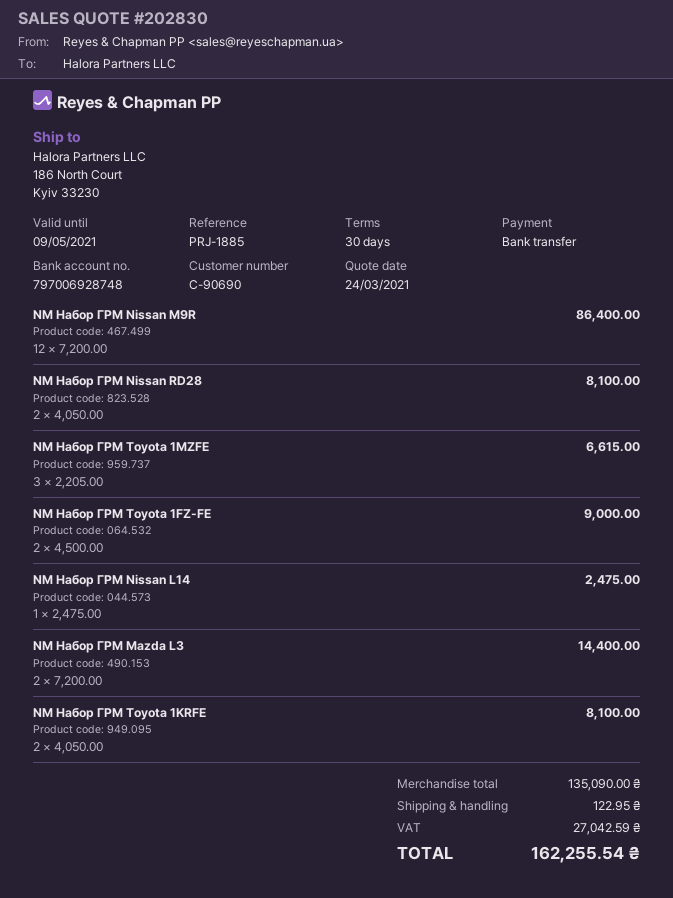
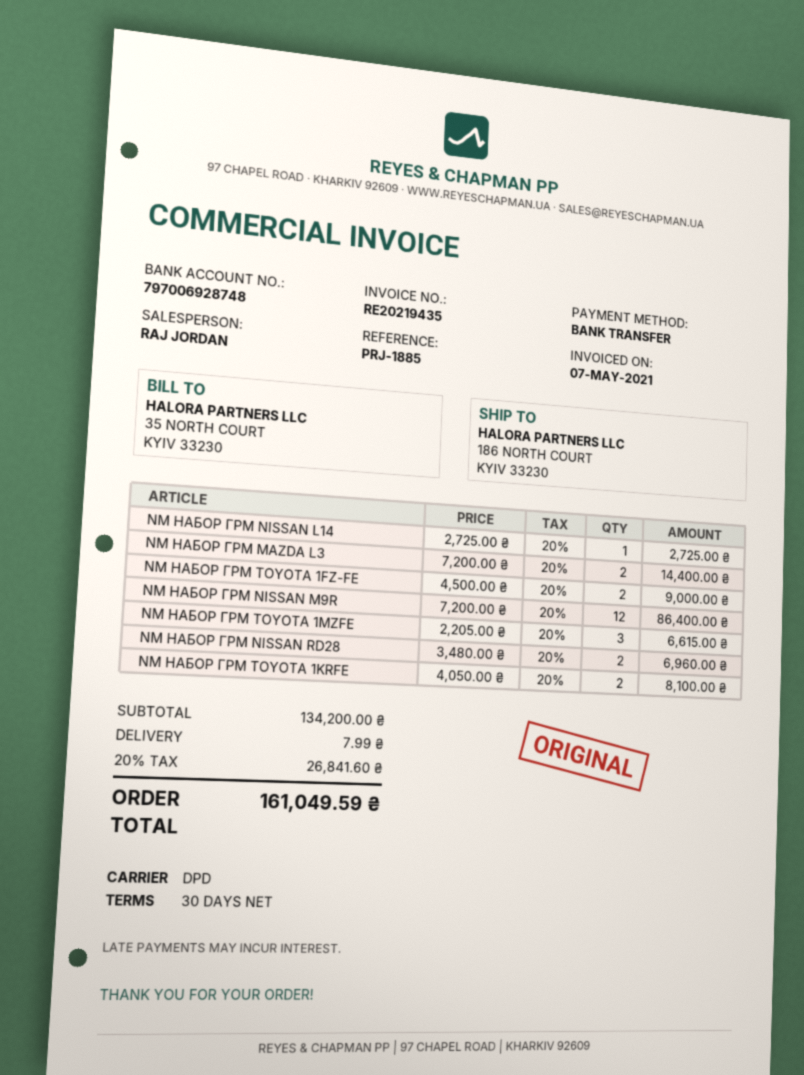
NM Набор ГРМ Nissan RD28: 2 x 4050.00 = 8100.00 -> 2 x 3480.00 = 6960.00
NM Набор ГРМ Nissan L14: 1 x 2475.00 = 2475.00 -> 1 x 2725.00 = 2725.00
subtotal: 135090.00 -> 134200.00
shipping: 122.95 -> 7.99
tax: 27042.59 -> 26841.60
total: 162255.54 -> 161049.59

